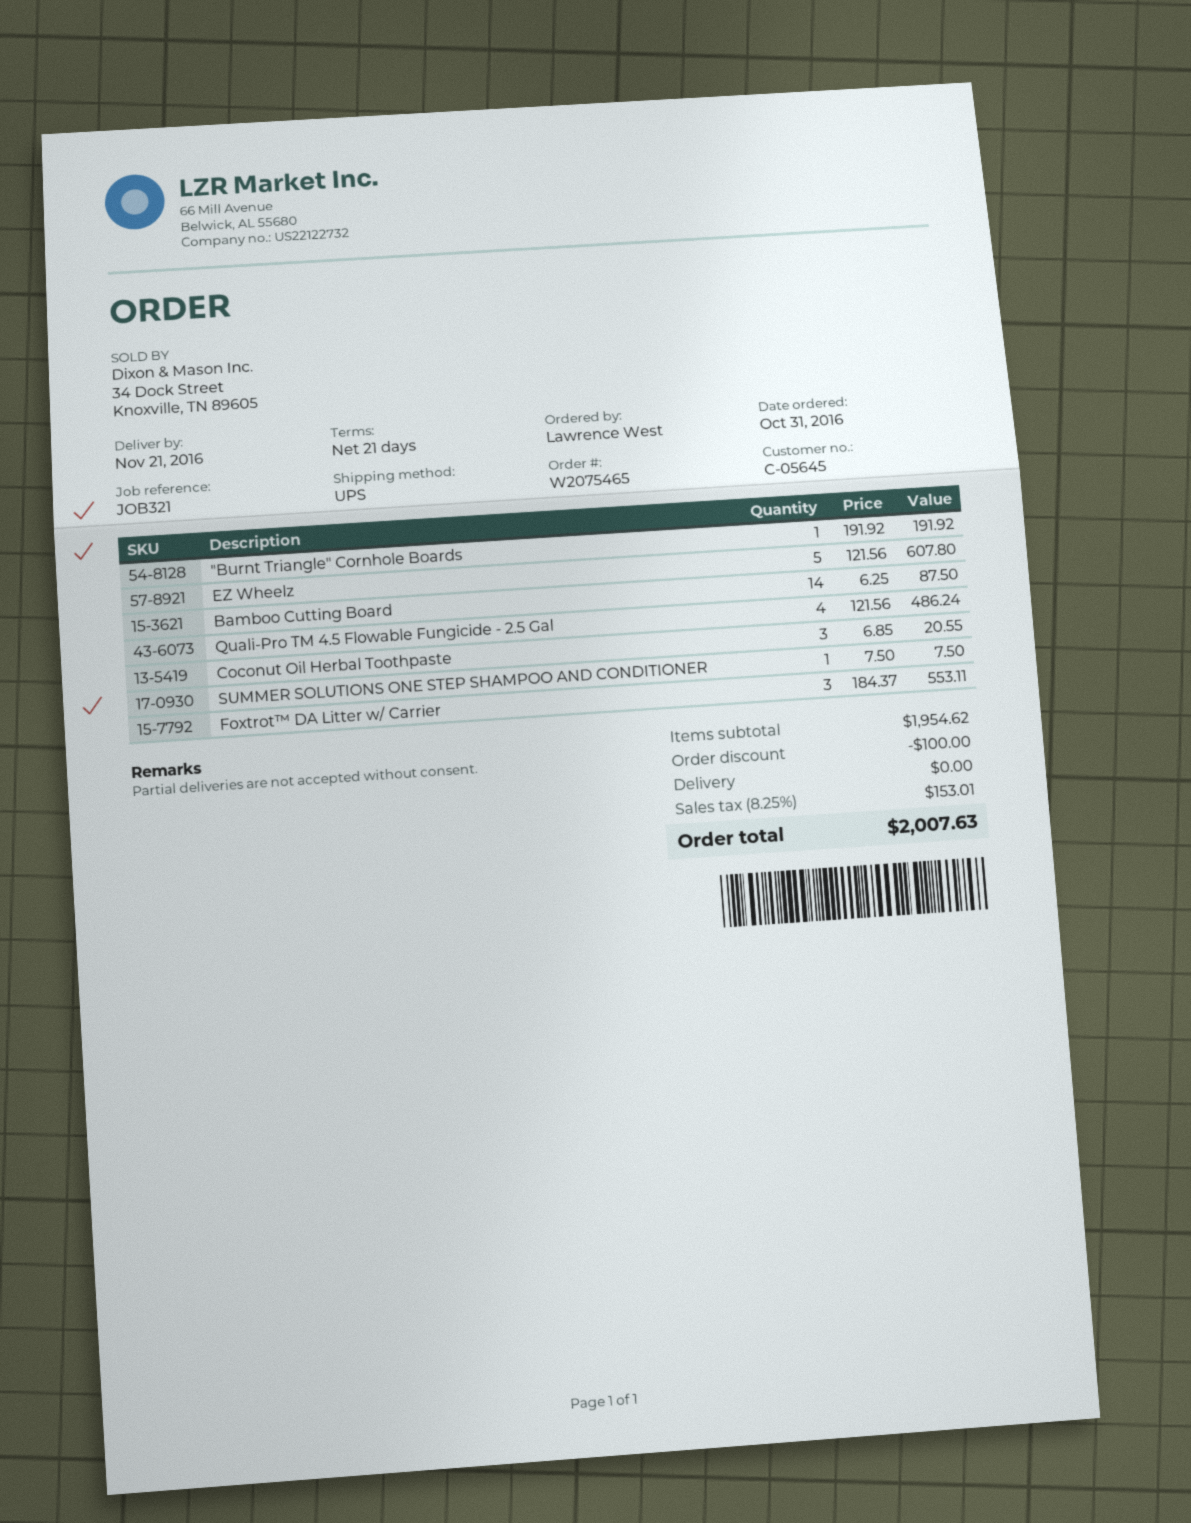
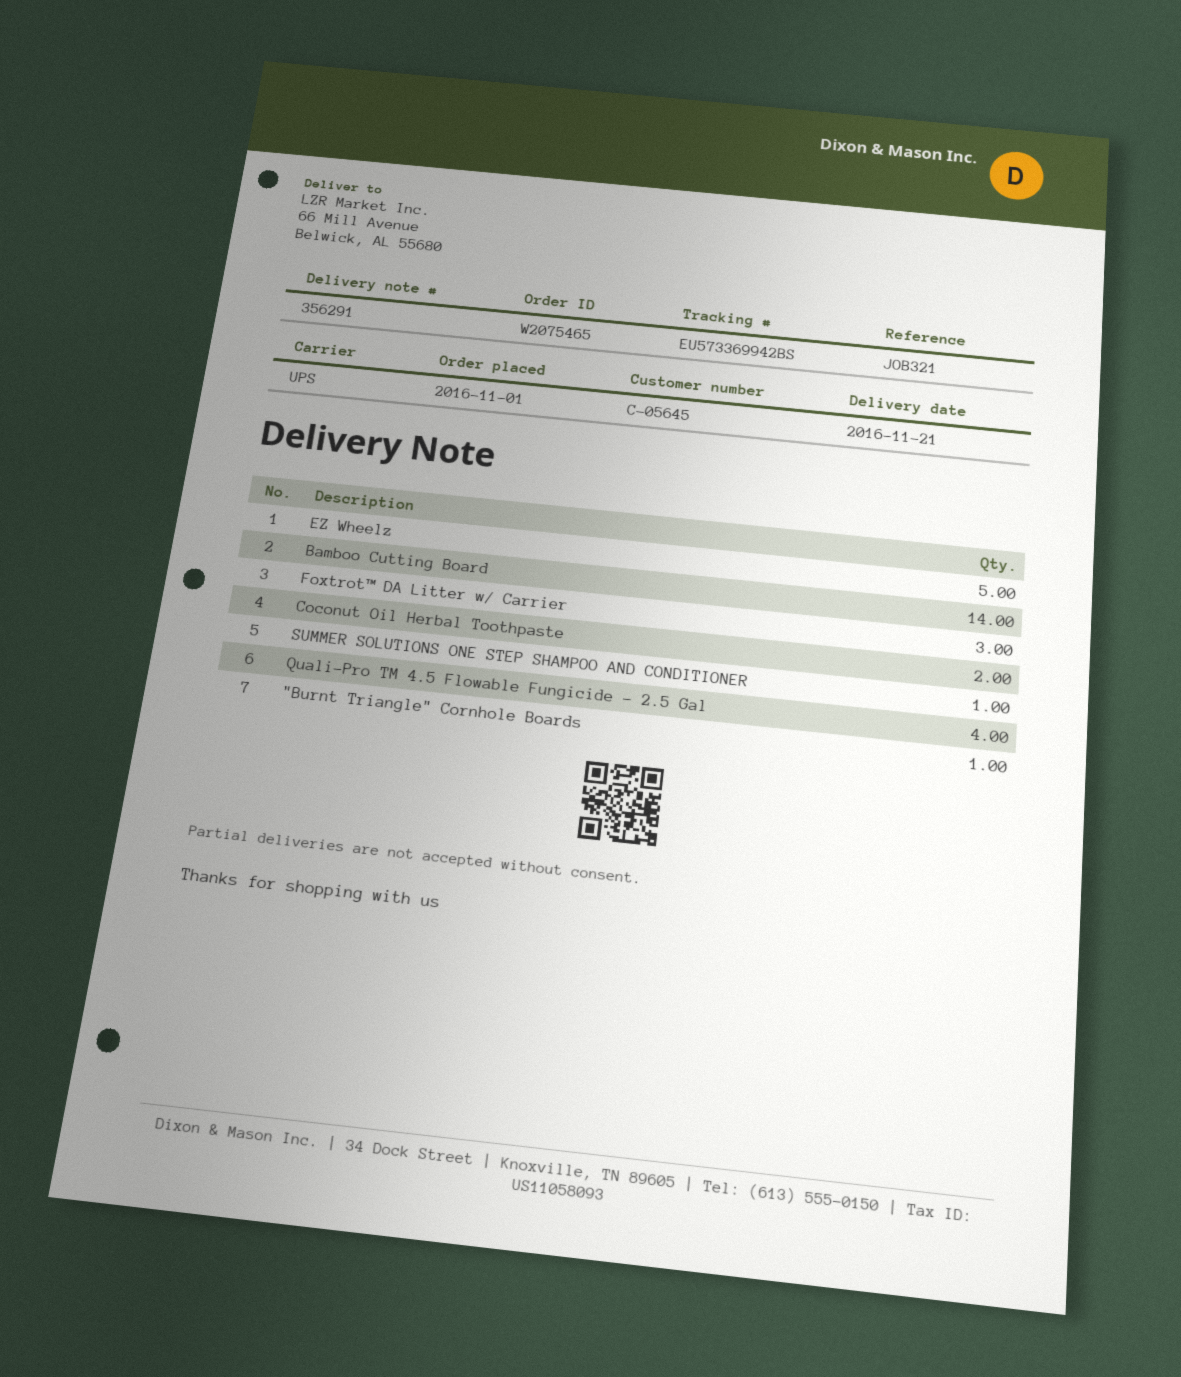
order date: 2016-10-31 -> 2016-11-01
Coconut Oil Herbal Toothpaste: 3 -> 2

